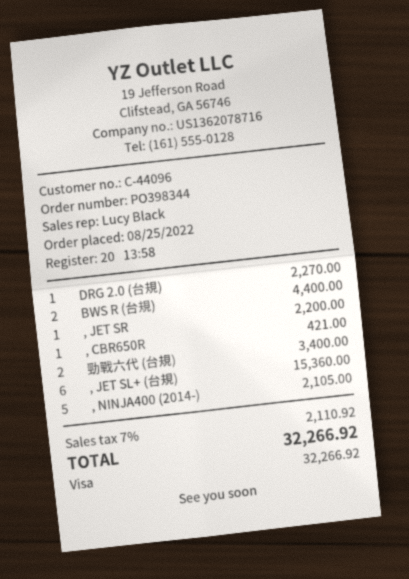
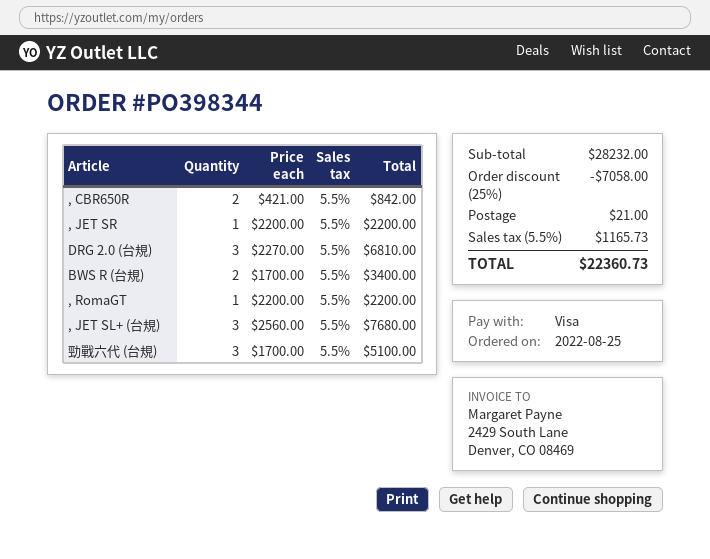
DRG 2.0 (台規): 1 for 2270.00 -> 3 for 6810.00
BWS R (台規): 2 for 4400.00 -> 2 for 3400.00
, CBR650R: 1 for 421.00 -> 2 for 842.00
勁戰六代 (台規): 2 for 3400.00 -> 3 for 5100.00
, JET SL+ (台規): 6 for 15360.00 -> 3 for 7680.00
, NINJA400 (2014-): 5 for 2105.00 -> none
, RomaGT: none -> 1 for 2200.00
discount: none -> 25% = 7058.00
shipping: none -> 21.00
tax: 7% = 2110.92 -> 5.5% = 1165.73
total: 32266.92 -> 22360.73

